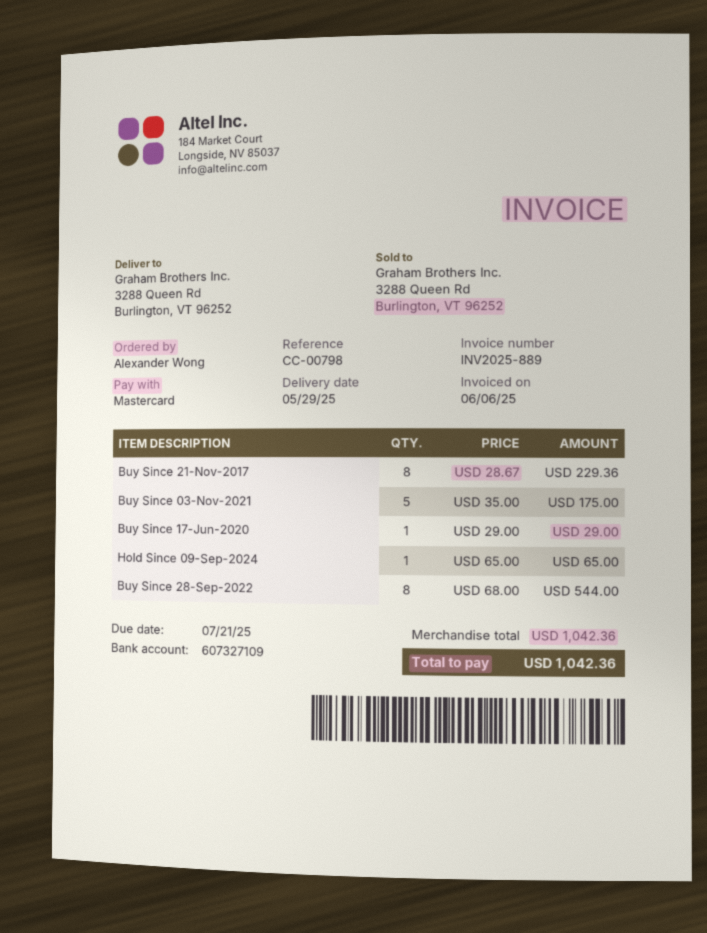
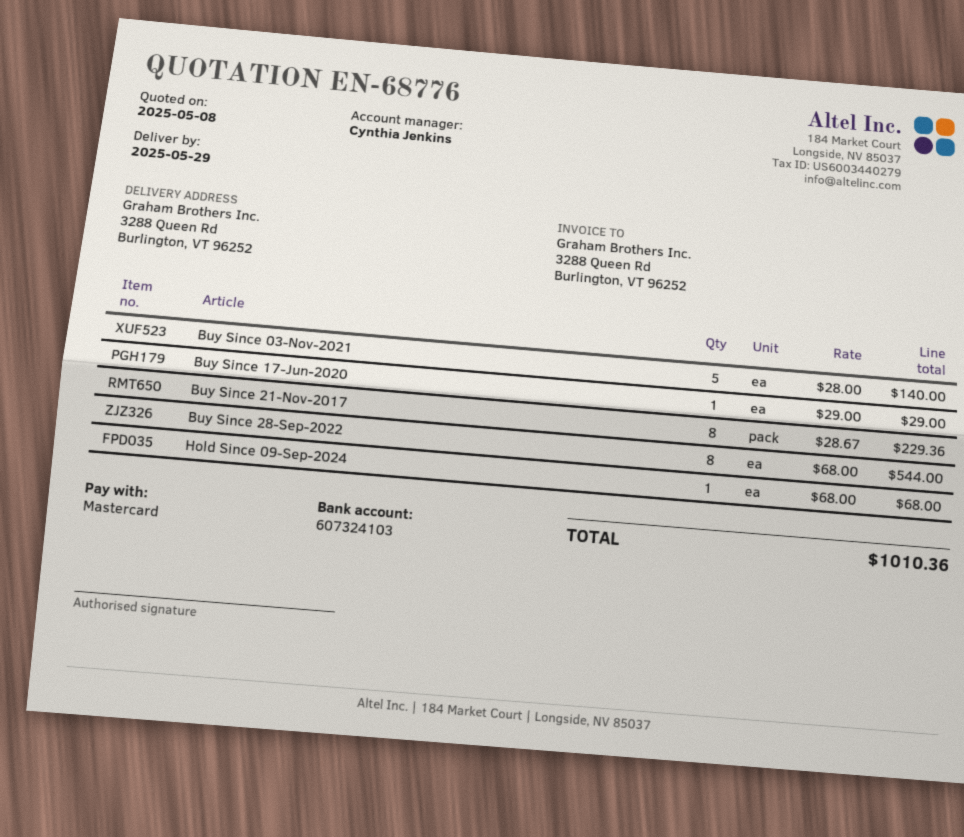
bank account: 607327109 -> 607324103
Buy Since 03-Nov-2021: 5 x 35.00 = 175.00 -> 5 x 28.00 = 140.00
Hold Since 09-Sep-2024: 1 x 65.00 = 65.00 -> 1 x 68.00 = 68.00
total: 1042.36 -> 1010.36

